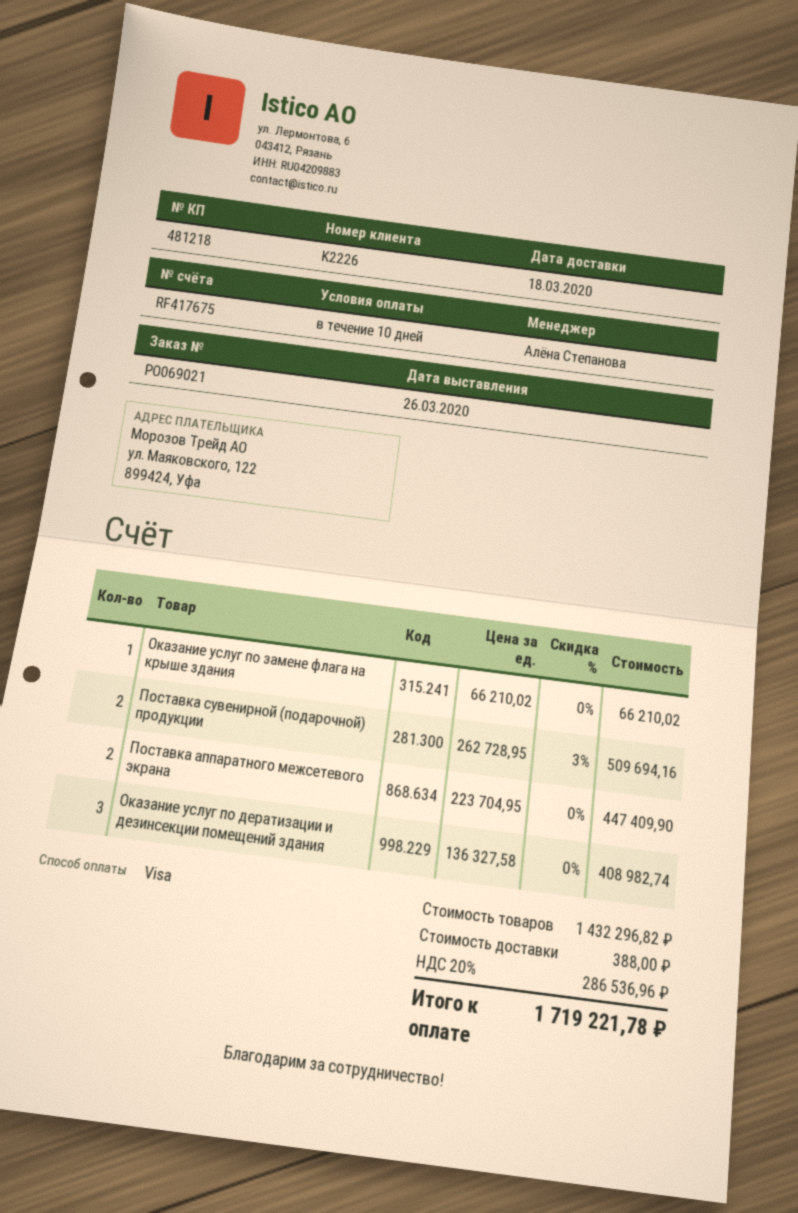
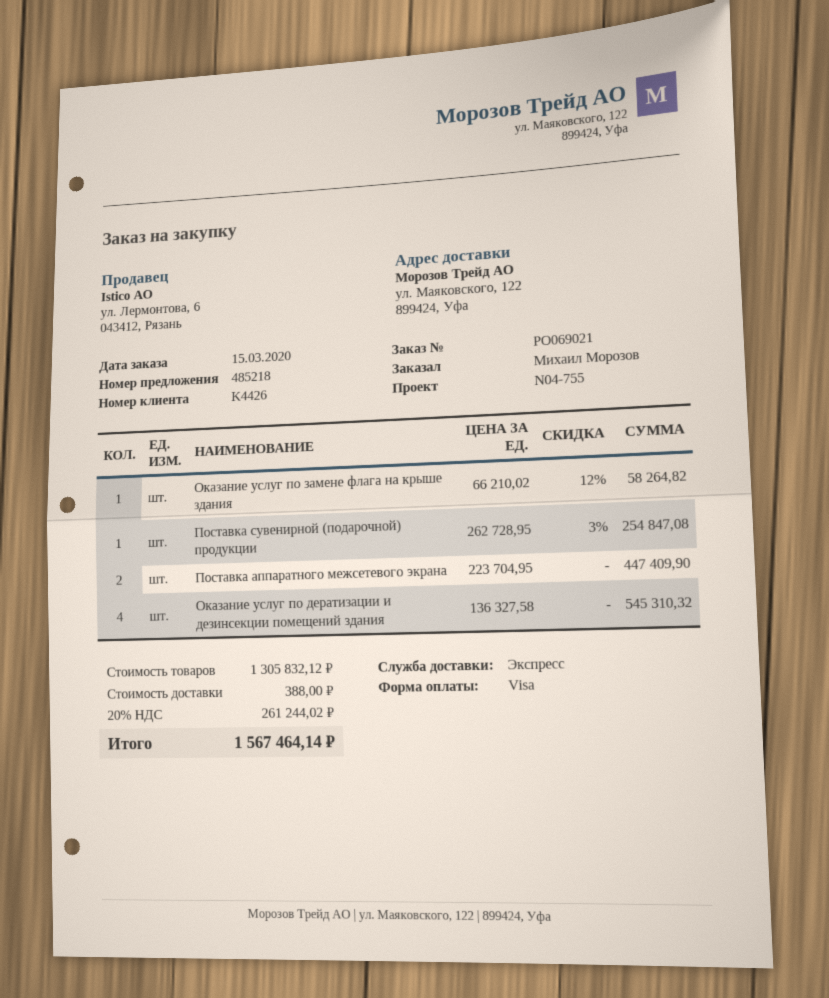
quote number: 481218 -> 485218
customer number: K2226 -> K4426
Оказание услуг по замене флага на крыше здания: 1 x 66210.02 = 66210.02 -> 1 x 66210.02 - 12% = 58264.82
Поставка сувенирной (подарочной) продукции: 2 x 262728.95 - 3% = 509694.16 -> 1 x 262728.95 - 3% = 254847.08
Оказание услуг по дератизации и дезинсекции помещений здания: 3 x 136327.58 = 408982.74 -> 4 x 136327.58 = 545310.32
subtotal: 1432296.82 -> 1305832.12
tax: 20% = 286536.96 -> 20% = 261244.02
total: 1719221.78 -> 1567464.14

